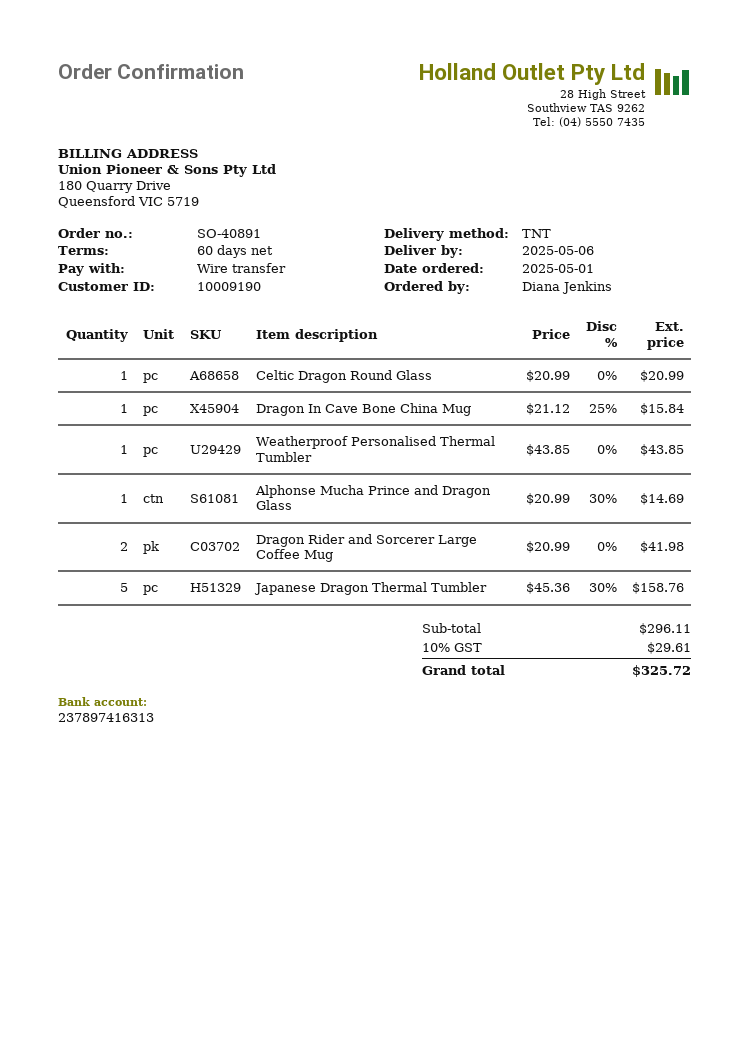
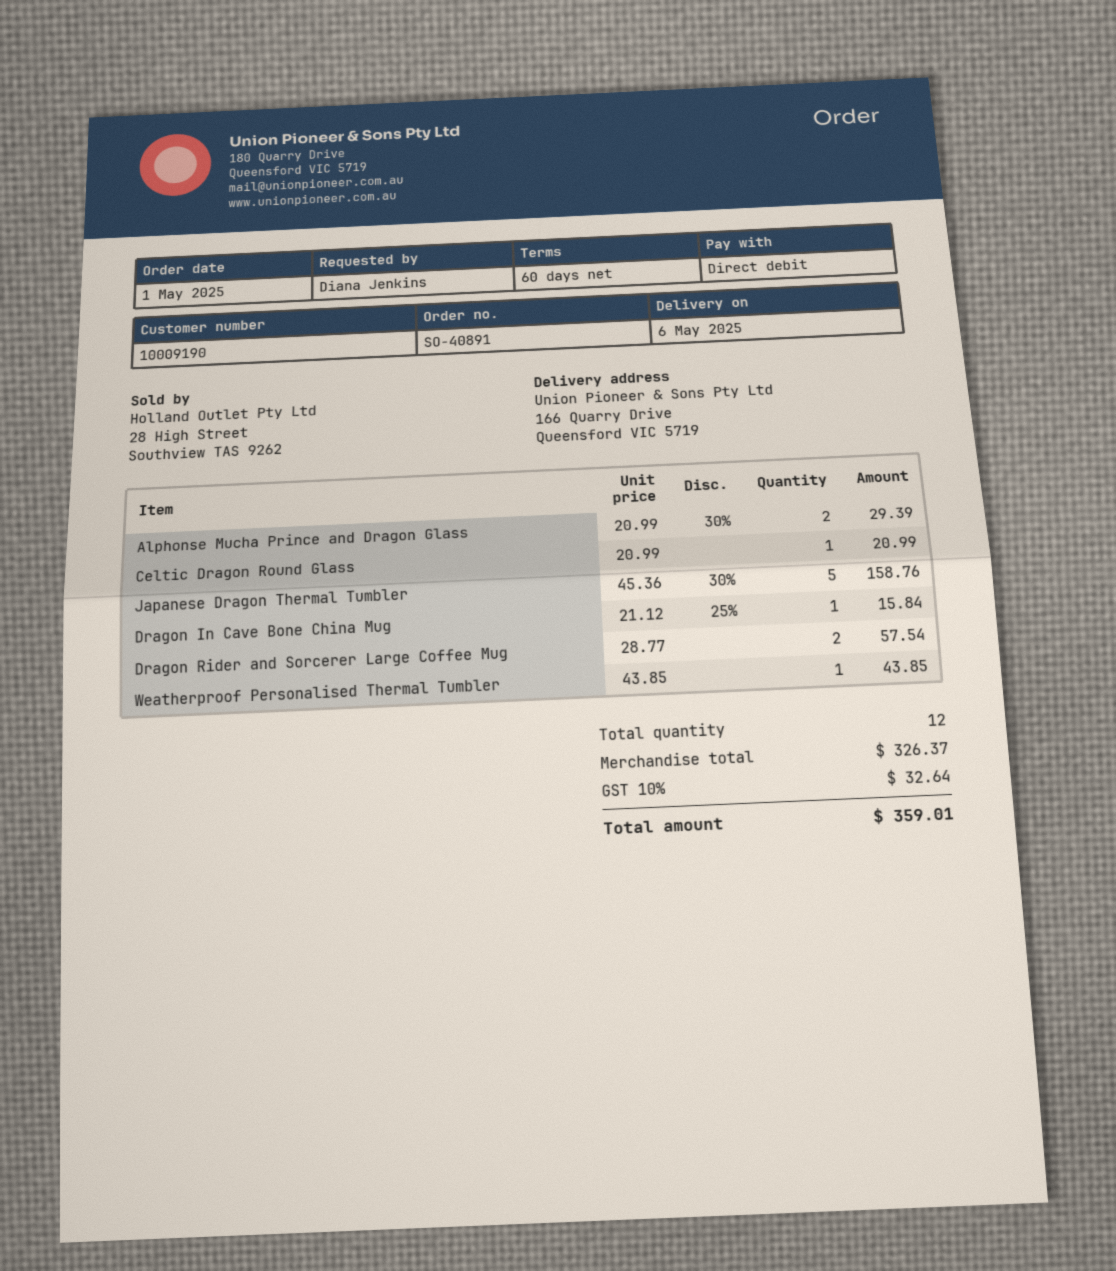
payment method: bank transfer -> direct debit
Alphonse Mucha Prince and Dragon Glass: 1 x 20.99 - 30% = 14.69 -> 2 x 20.99 - 30% = 29.39
Dragon Rider and Sorcerer Large Coffee Mug: 2 x 20.99 = 41.98 -> 2 x 28.77 = 57.54
subtotal: 296.11 -> 326.37
tax: 10% = 29.61 -> 10% = 32.64
total: 325.72 -> 359.01

